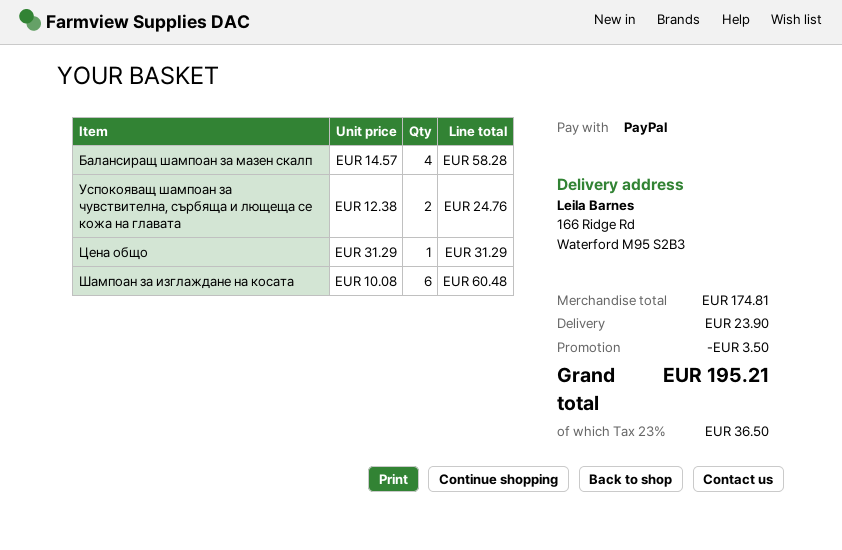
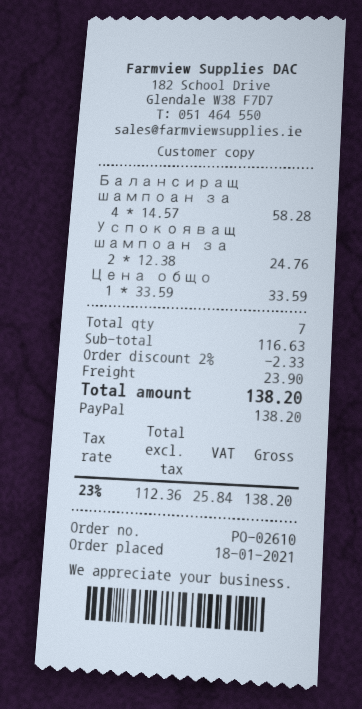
Цена общо: 1 x 31.29 = 31.29 -> 1 x 33.59 = 33.59
Шампоан за изглаждане на косата: 6 x 10.08 = 60.48 -> none
subtotal: 174.81 -> 116.63
discount: 3.50 -> 2.33
tax: 23% = 36.50 -> 23% = 25.84
total: 195.21 -> 138.20

